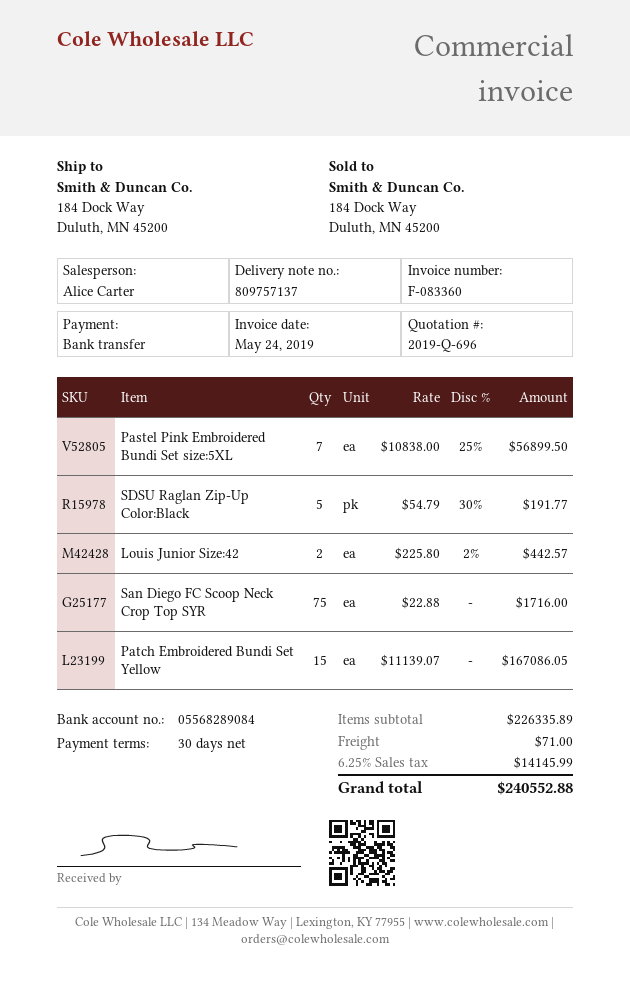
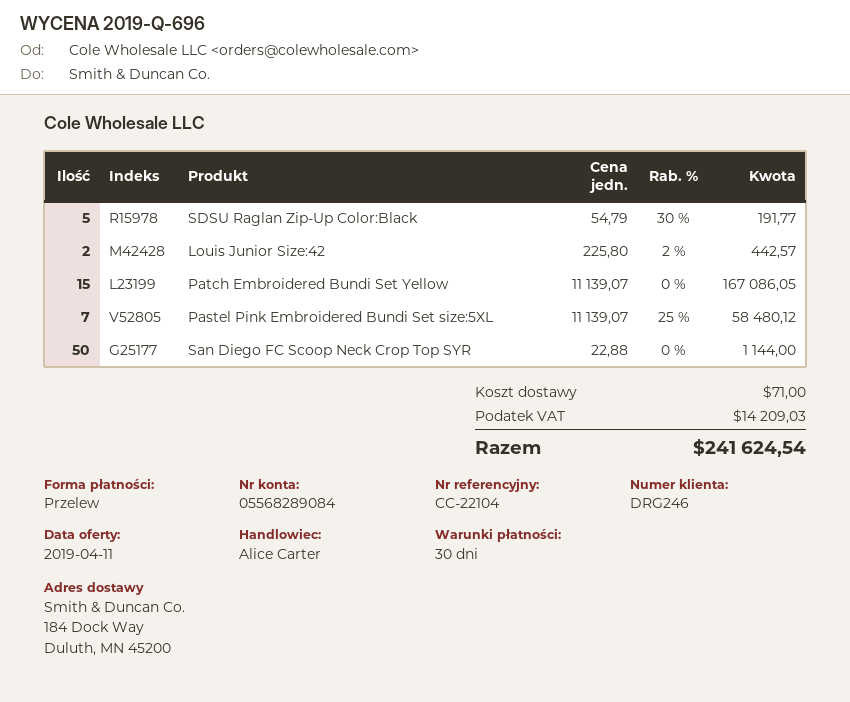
Pastel Pink Embroidered Bundi Set size:5XL: 7 x 10838.00 - 25% = 56899.50 -> 7 x 11139.07 - 25% = 58480.12
San Diego FC Scoop Neck Crop Top SYR: 75 x 22.88 = 1716.00 -> 50 x 22.88 = 1144.00
tax: 14145.99 -> 14209.03
total: 240552.88 -> 241624.54

